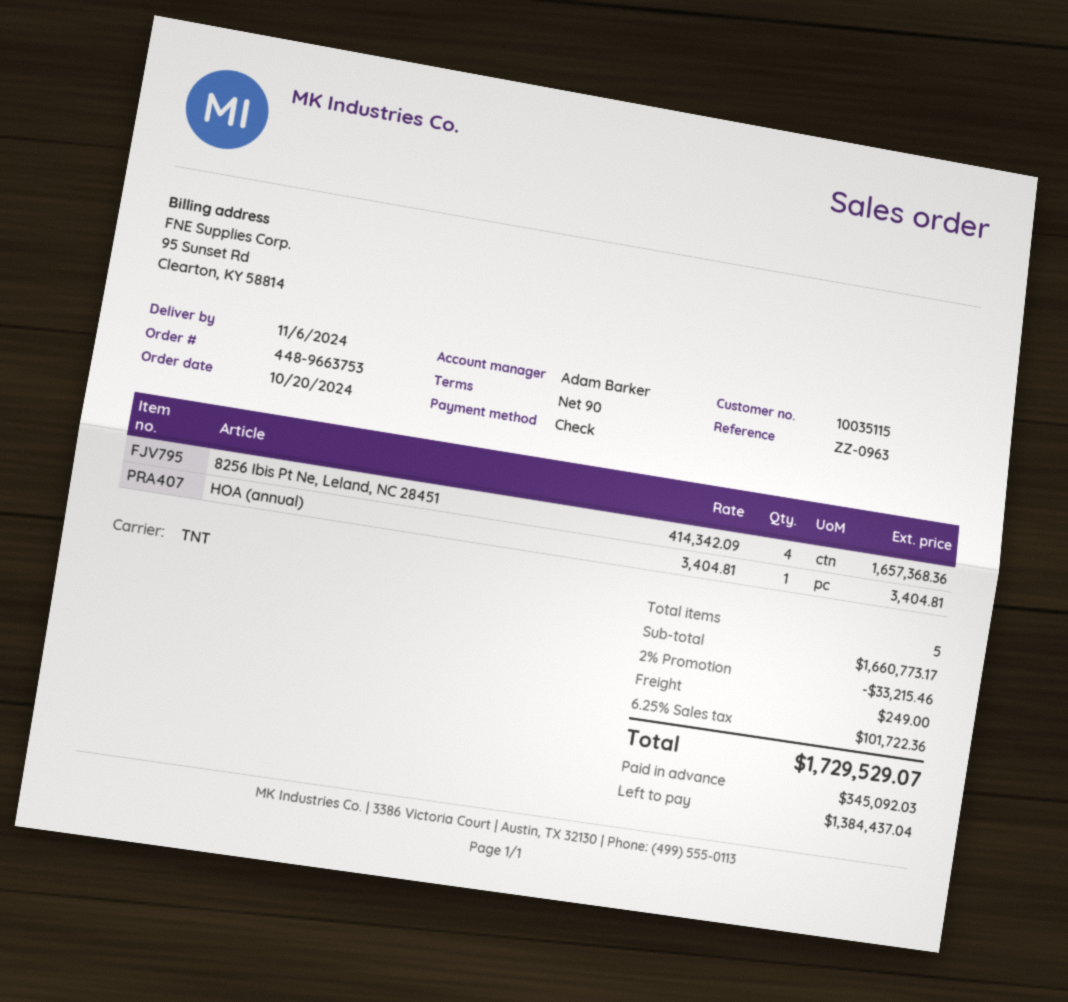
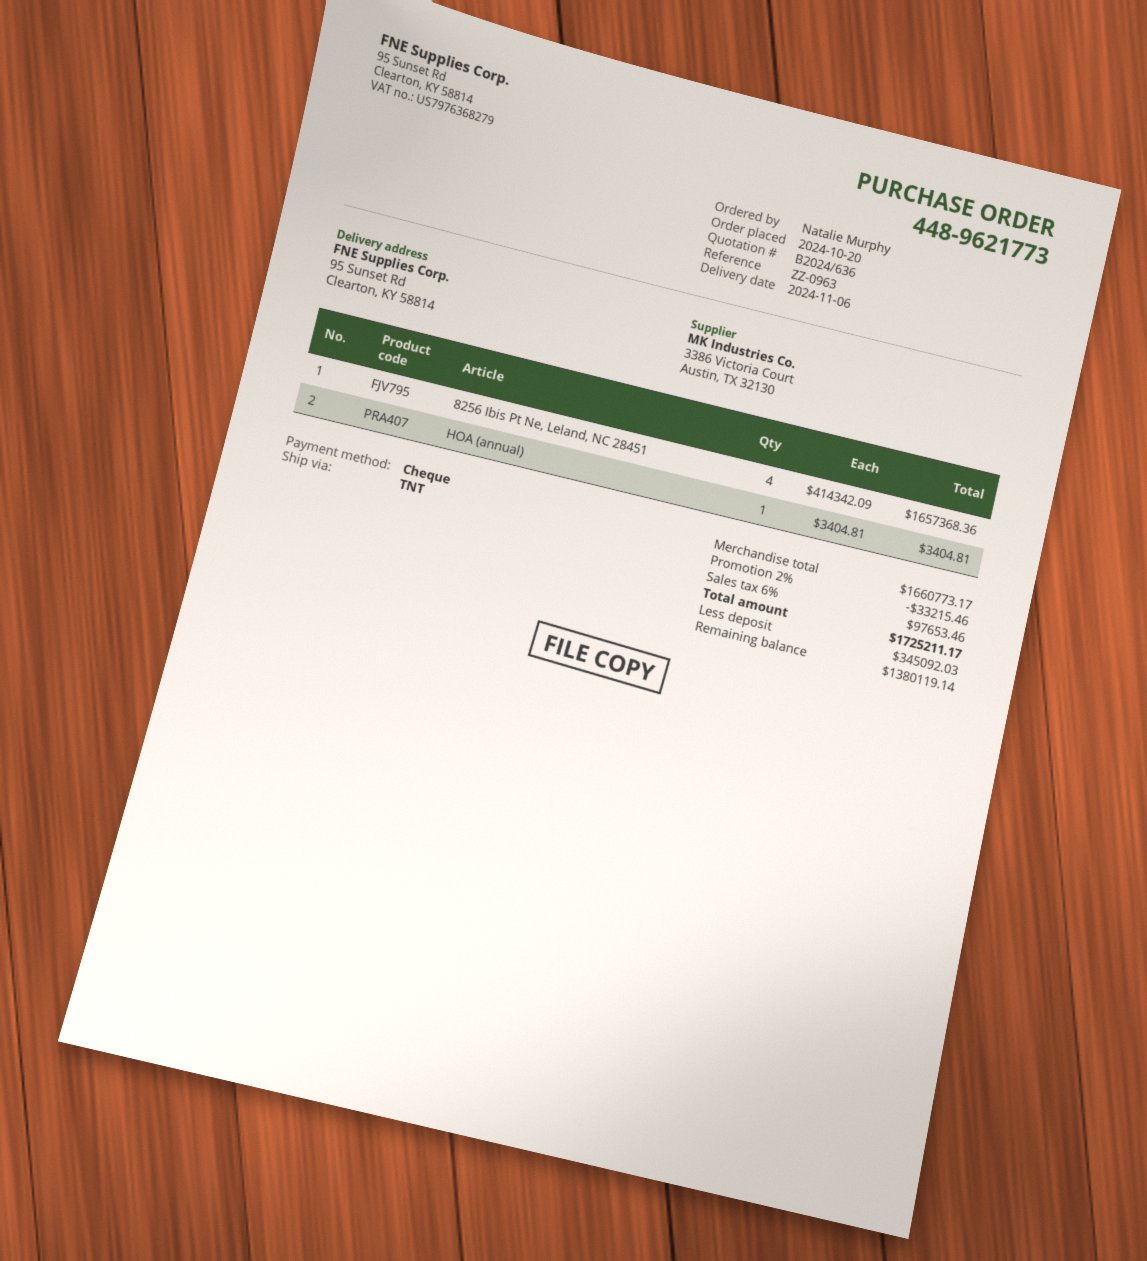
order number: 448-9663753 -> 448-9621773
shipping: 249.00 -> none
tax: 6.25% = 101722.36 -> 6% = 97653.46
total: 1729529.07 -> 1725211.17
balance: 1384437.04 -> 1380119.14

